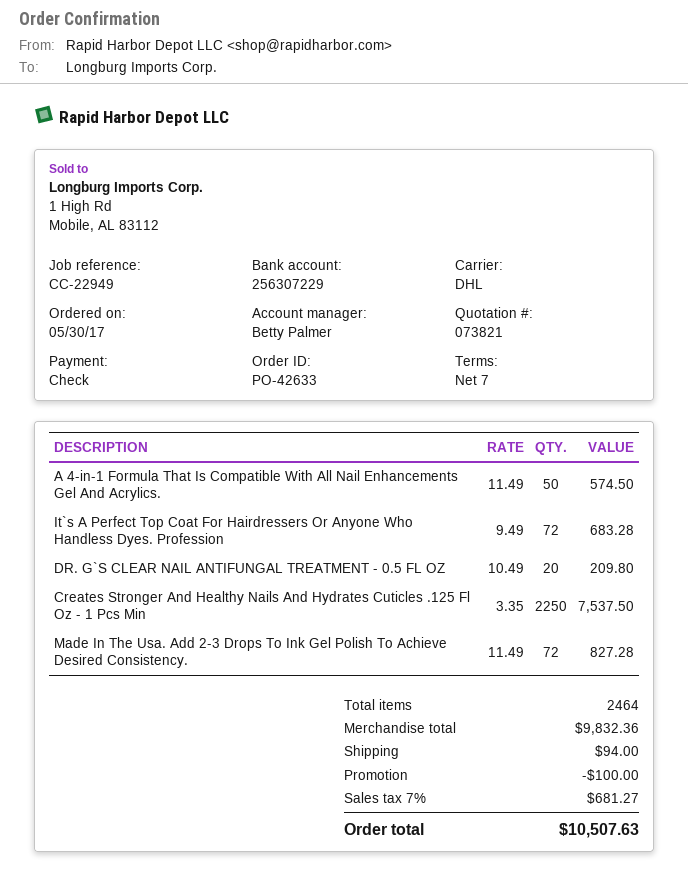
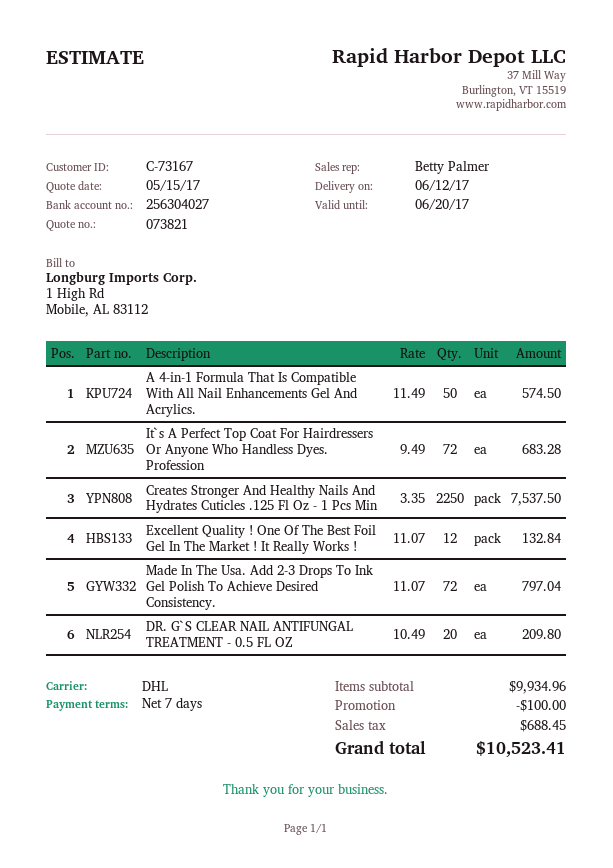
bank account: 256307229 -> 256304027
Made In The Usa. Add 2-3 Drops To Ink Gel Polish To Achieve Desired Consistency.: 72 x 11.49 = 827.28 -> 72 x 11.07 = 797.04
Excellent Quality ! One Of The Best Foil Gel In The Market ! It Really Works !: none -> 12 x 11.07 = 132.84
subtotal: 9832.36 -> 9934.96
shipping: 94.00 -> none
tax: 681.27 -> 688.45
total: 10507.63 -> 10523.41

